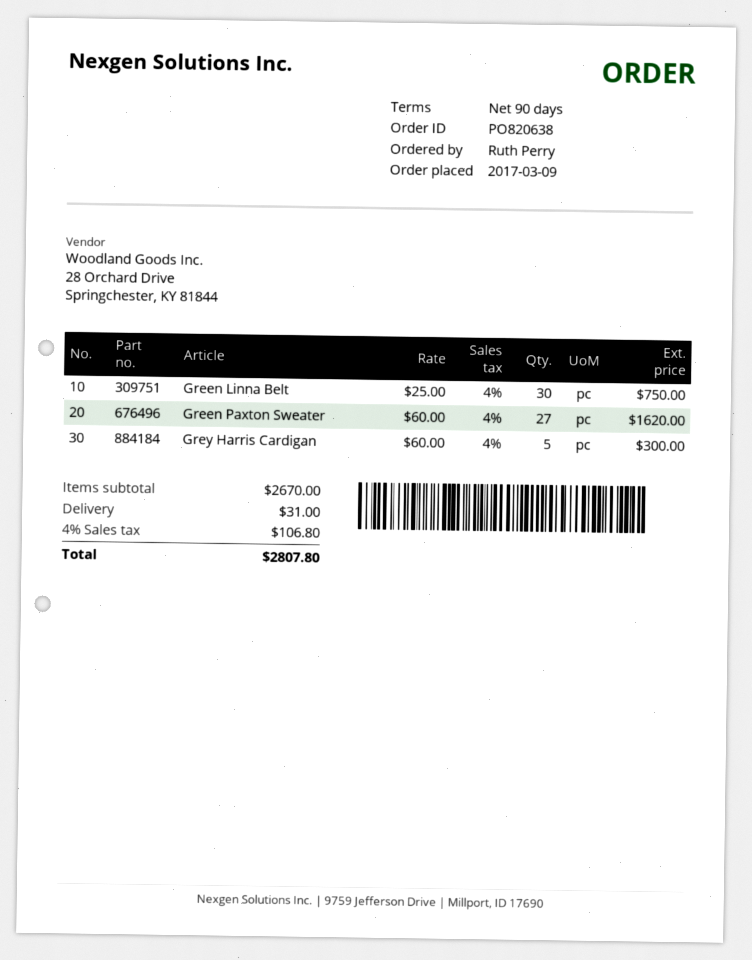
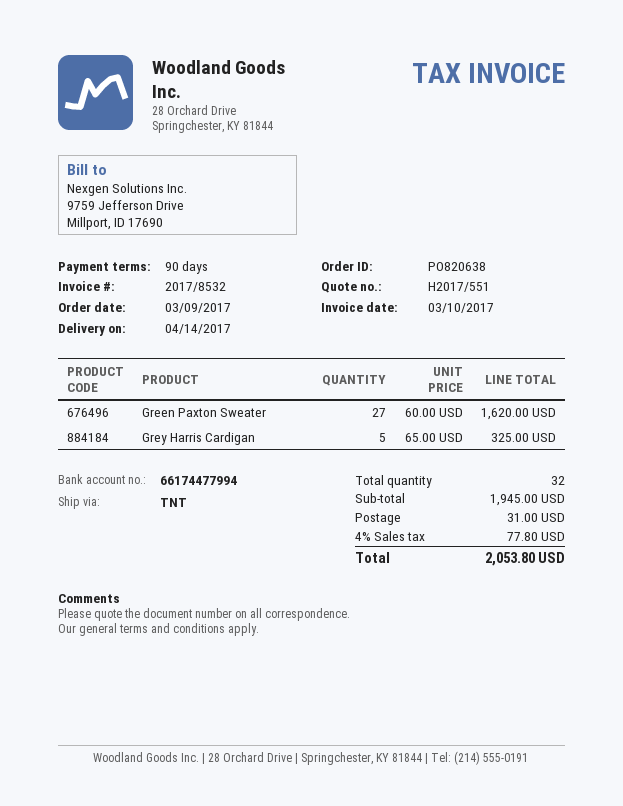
Green Linna Belt: 30 x 25.00 = 750.00 -> none
Grey Harris Cardigan: 5 x 60.00 = 300.00 -> 5 x 65.00 = 325.00
subtotal: 2670.00 -> 1945.00
tax: 4% = 106.80 -> 4% = 77.80
total: 2807.80 -> 2053.80

